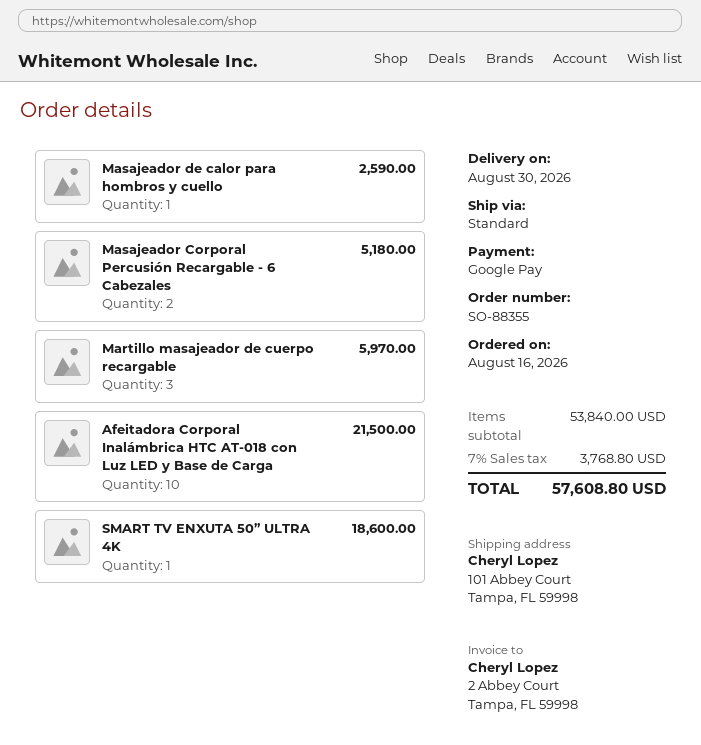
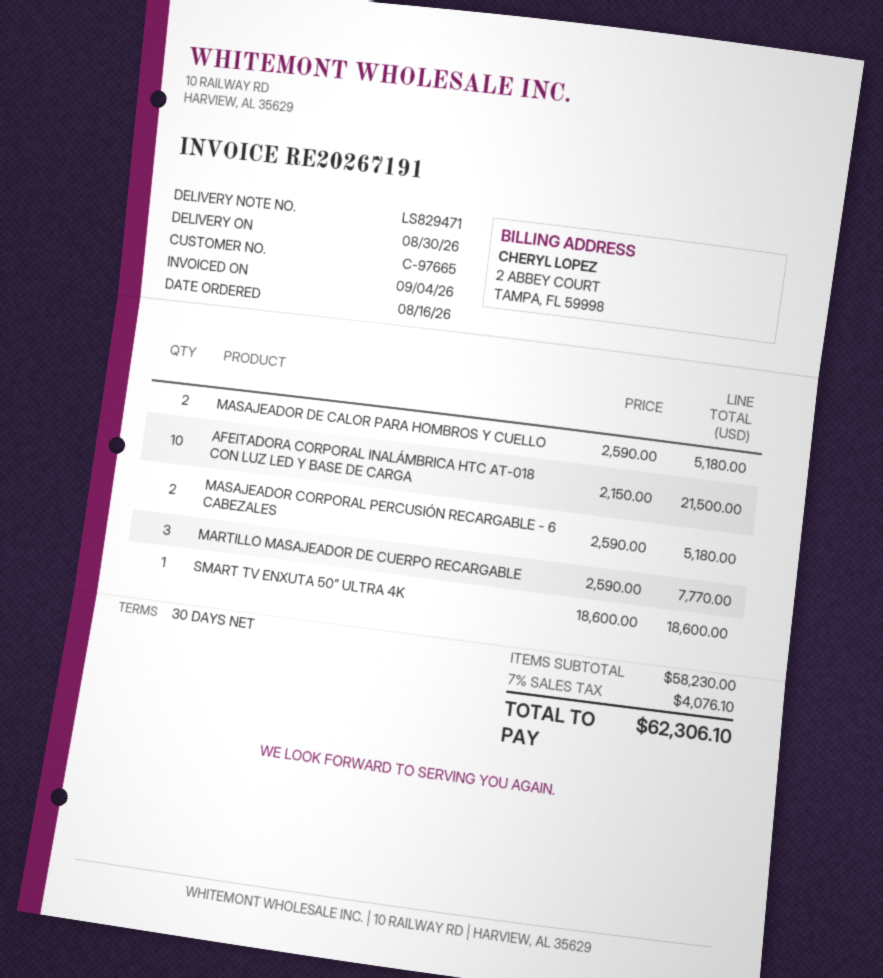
Masajeador de calor para hombros y cuello: 1 for 2590.00 -> 2 for 5180.00
Martillo masajeador de cuerpo recargable: 3 for 5970.00 -> 3 for 7770.00
subtotal: 53840.00 -> 58230.00
tax: 7% = 3768.80 -> 7% = 4076.10
total: 57608.80 -> 62306.10

